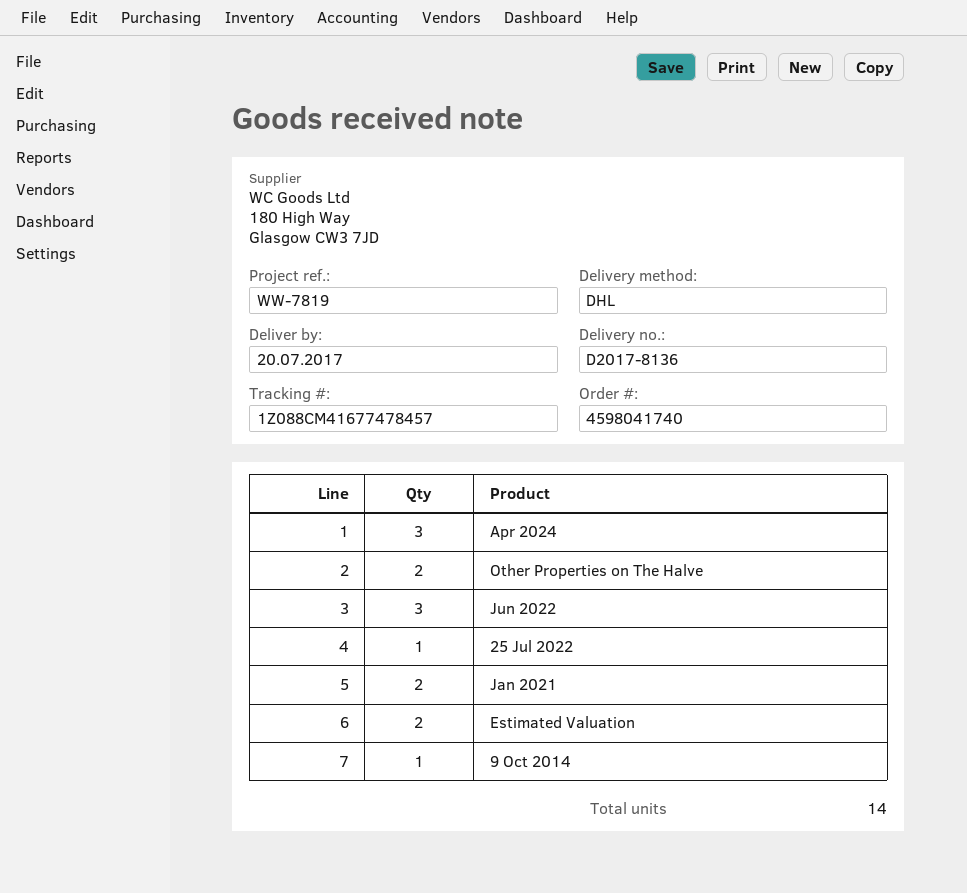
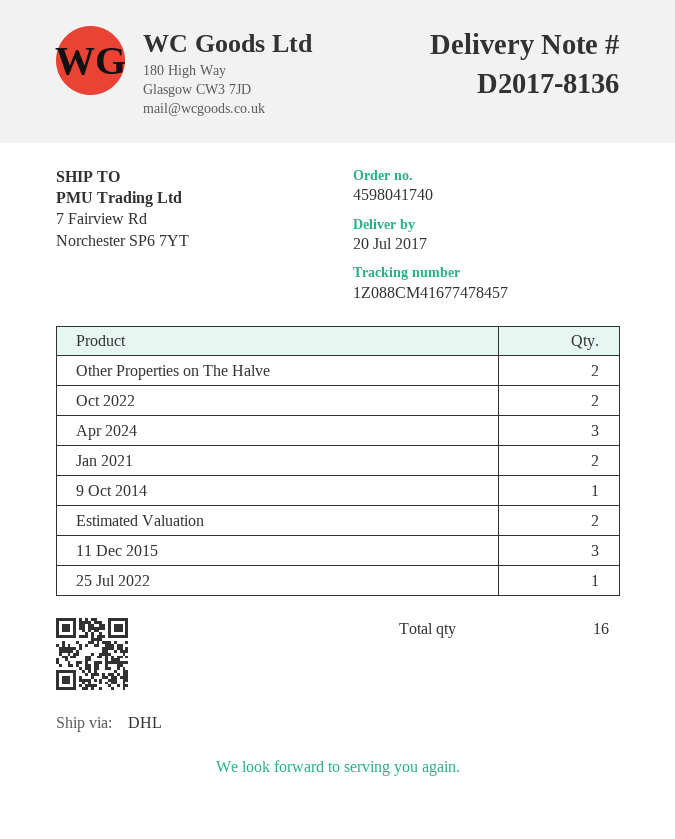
Jun 2022: 3 -> none
Oct 2022: none -> 2
11 Dec 2015: none -> 3
total quantity: 14 -> 16

